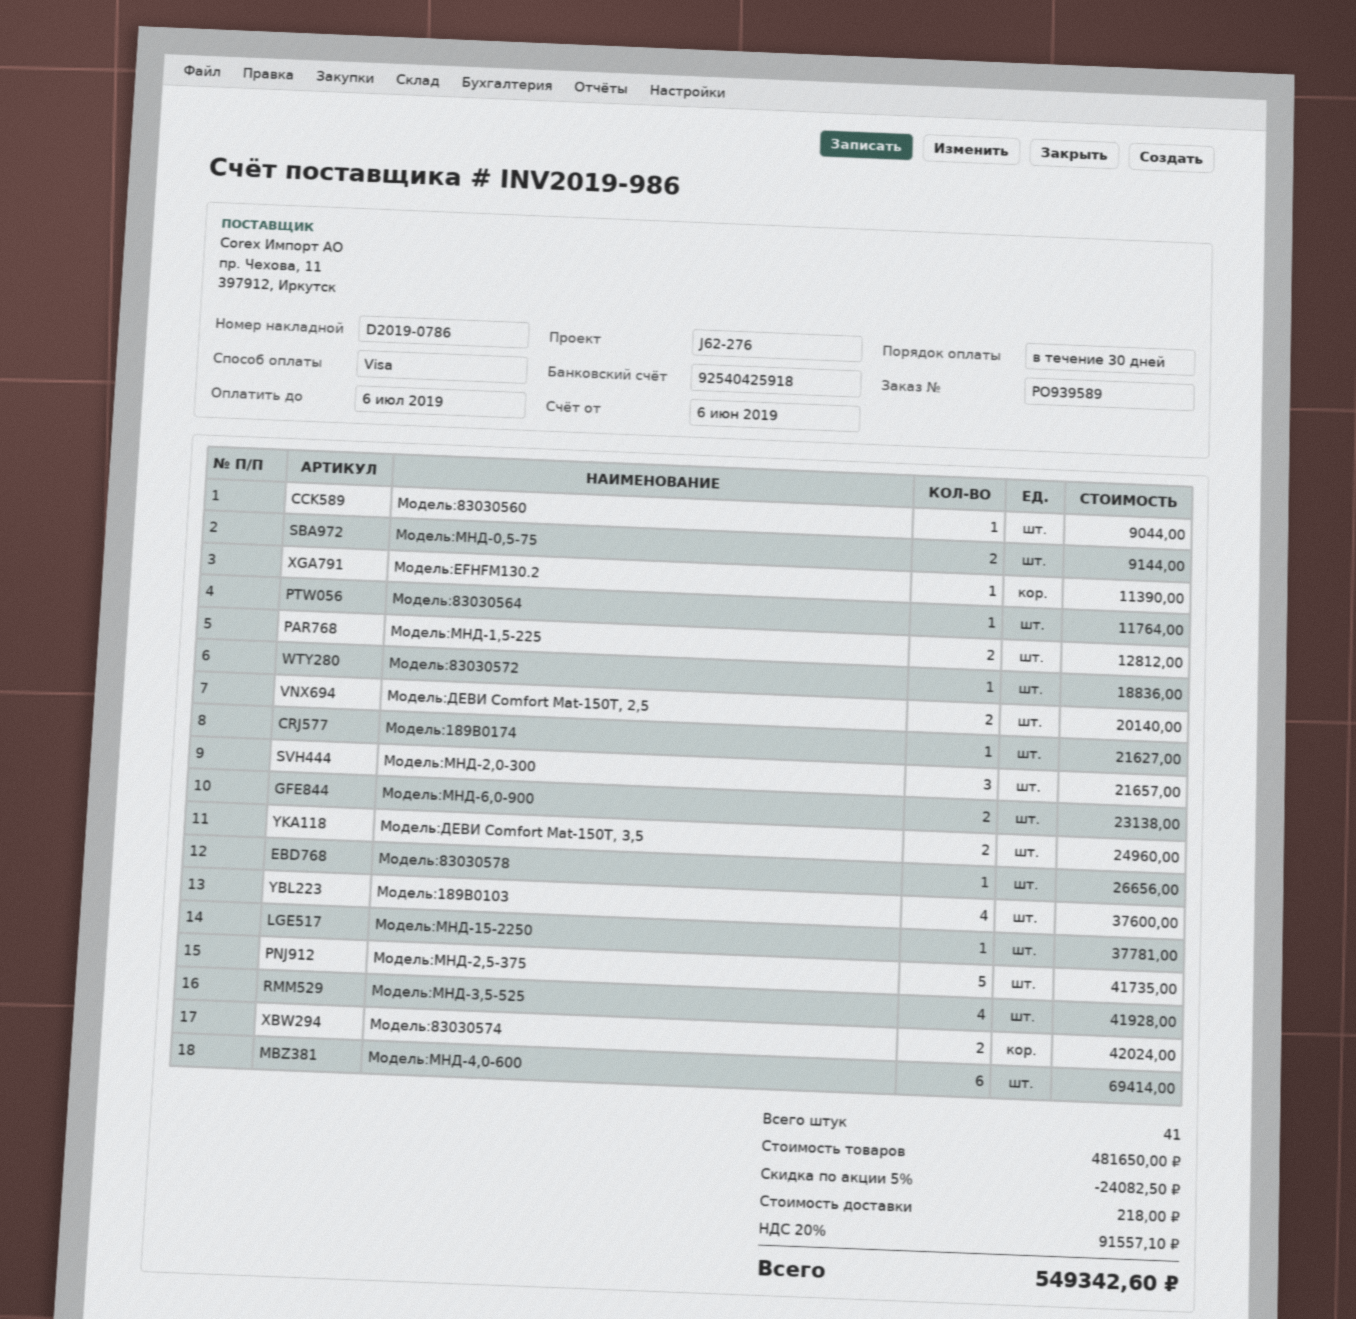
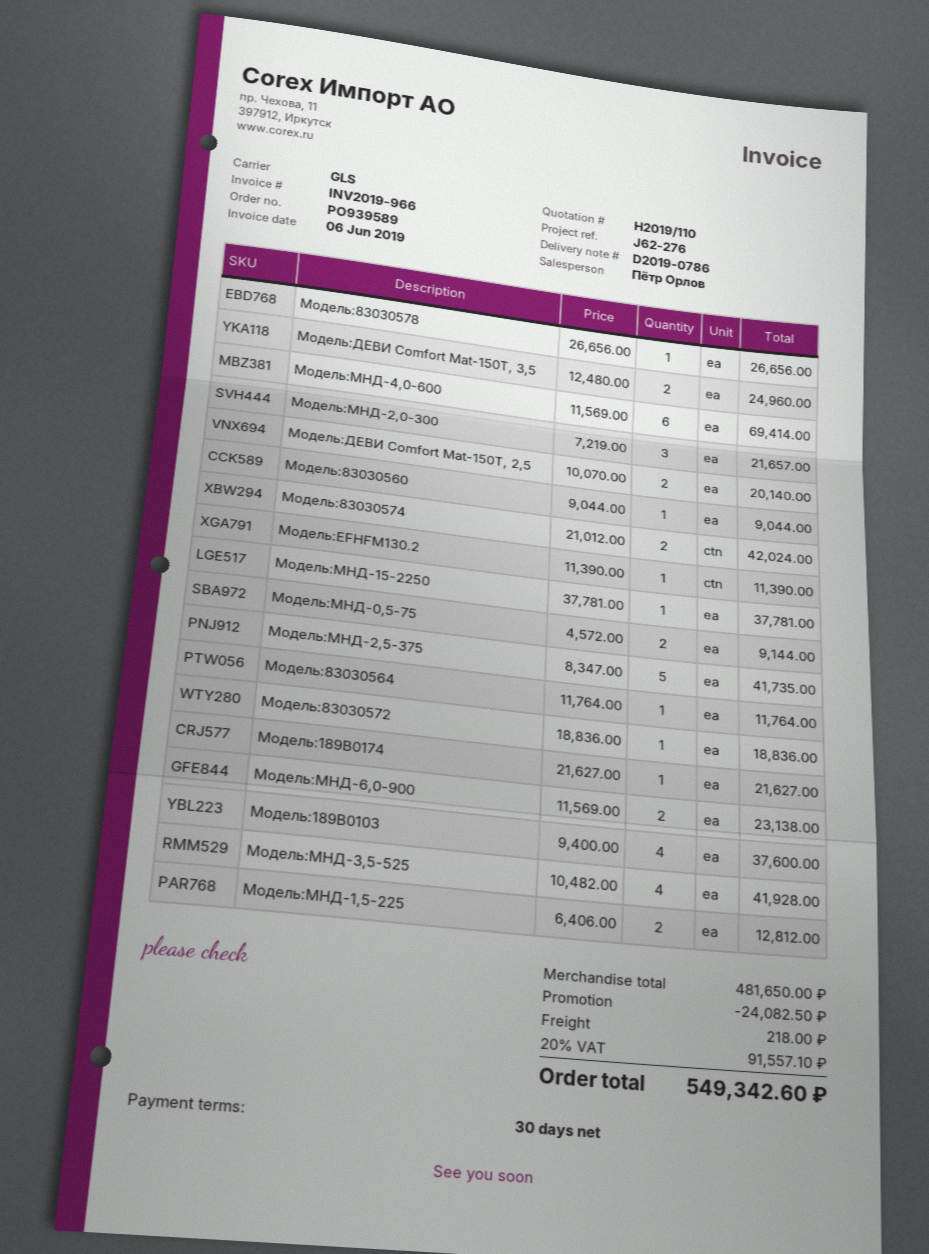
invoice number: INV2019-986 -> INV2019-966

